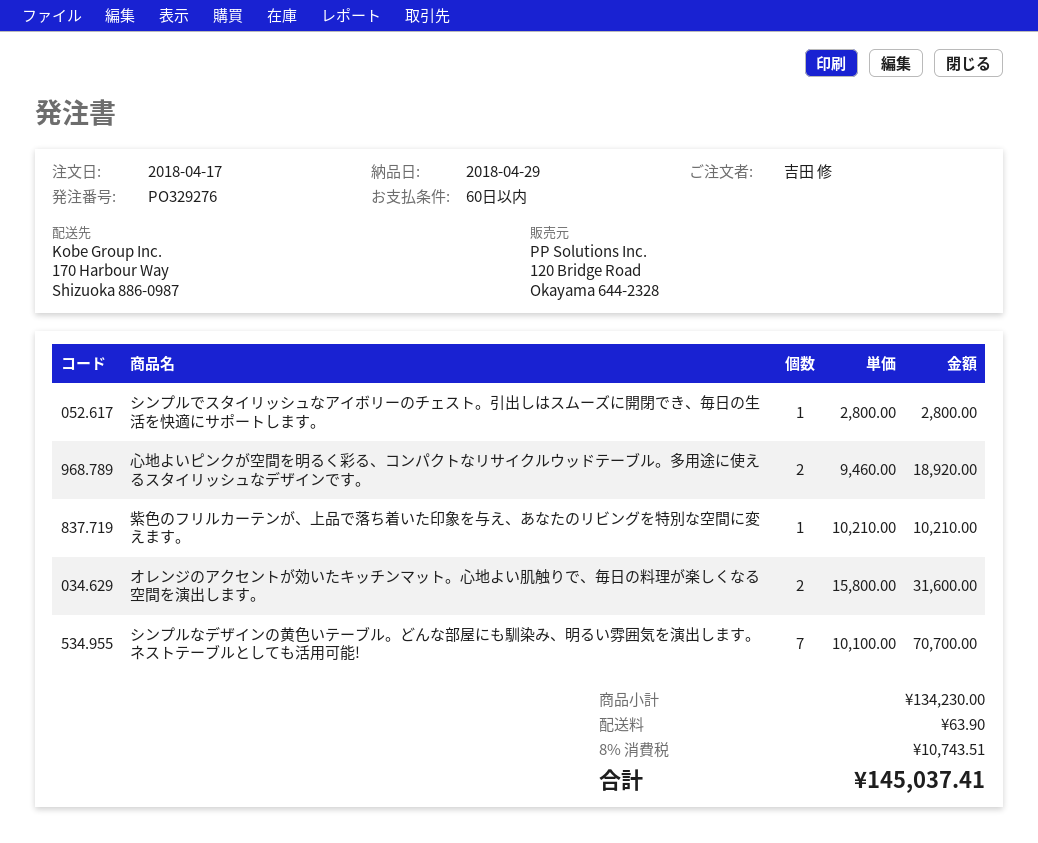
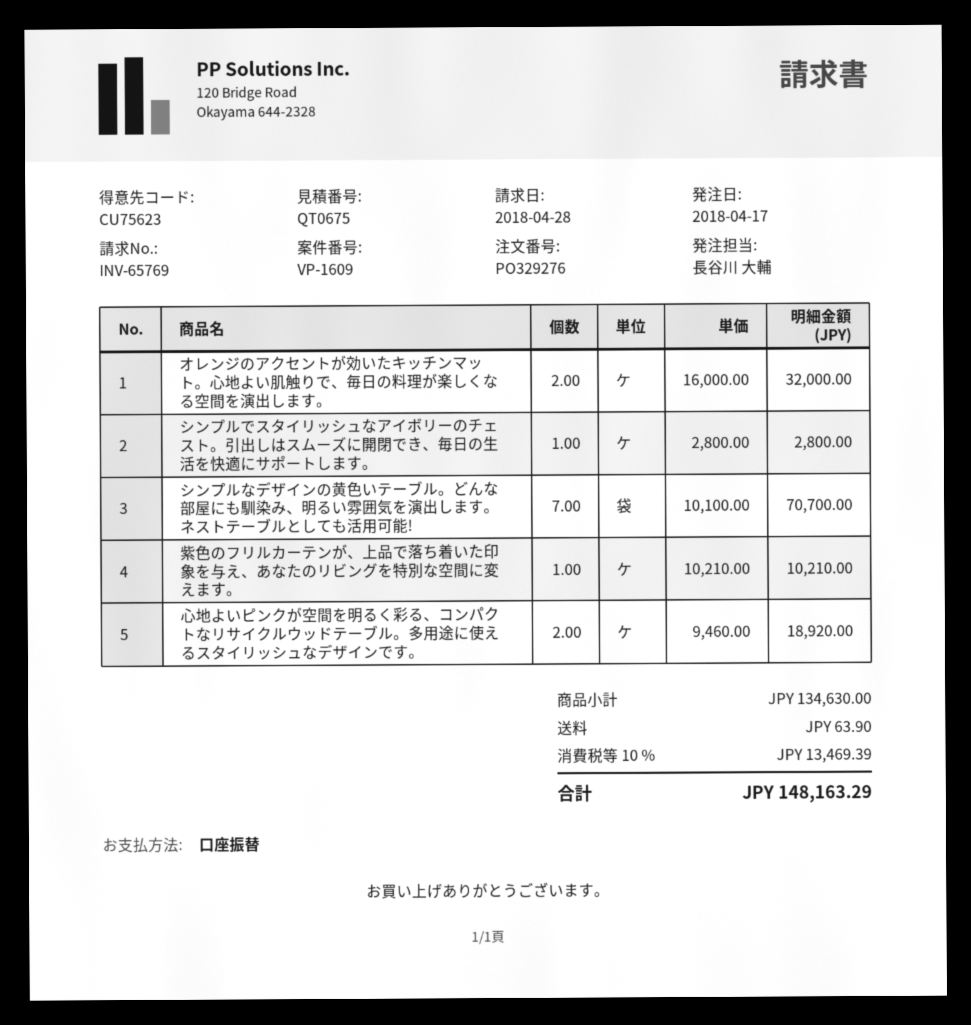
ordered by: 吉田 修 -> 長谷川 大輔
オレンジのアクセントが効いたキッチンマット。心地よい肌触りで、毎日の料理が楽しくなる空間を演出します。: 2 x 15800.00 = 31600.00 -> 2 x 16000.00 = 32000.00
subtotal: 134230.00 -> 134630.00
tax: 8% = 10743.51 -> 10% = 13469.39
total: 145037.41 -> 148163.29

